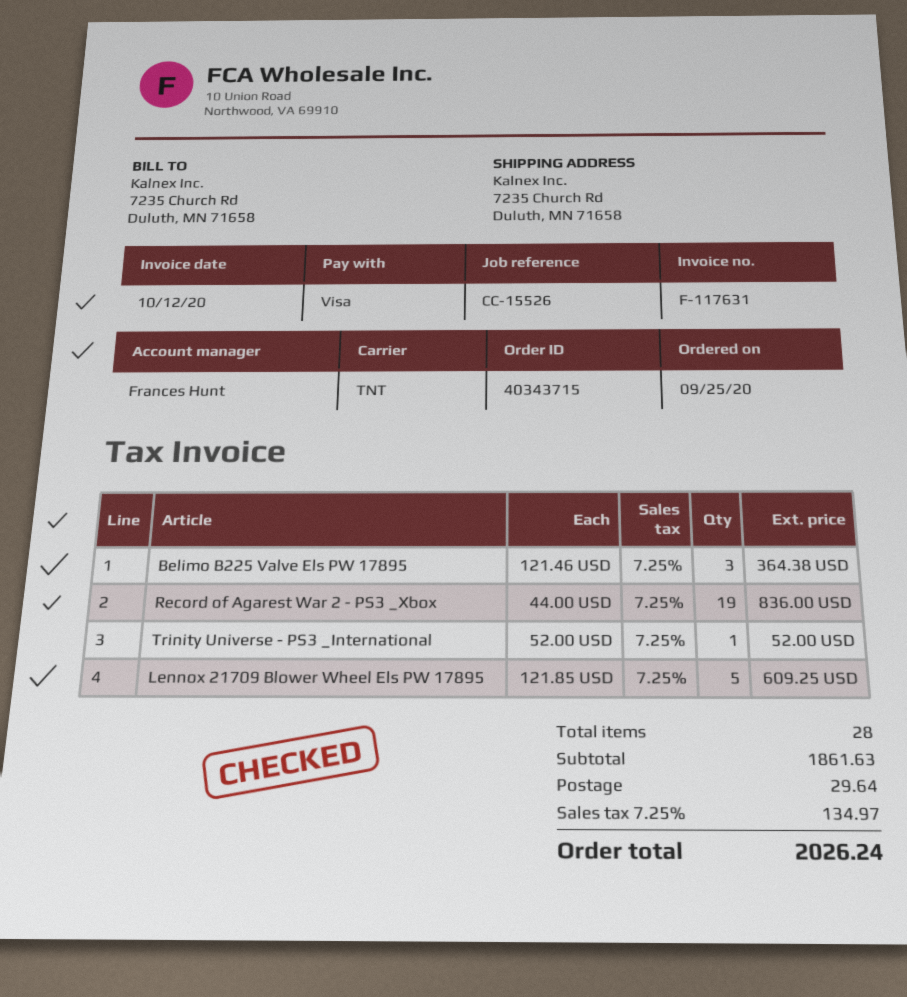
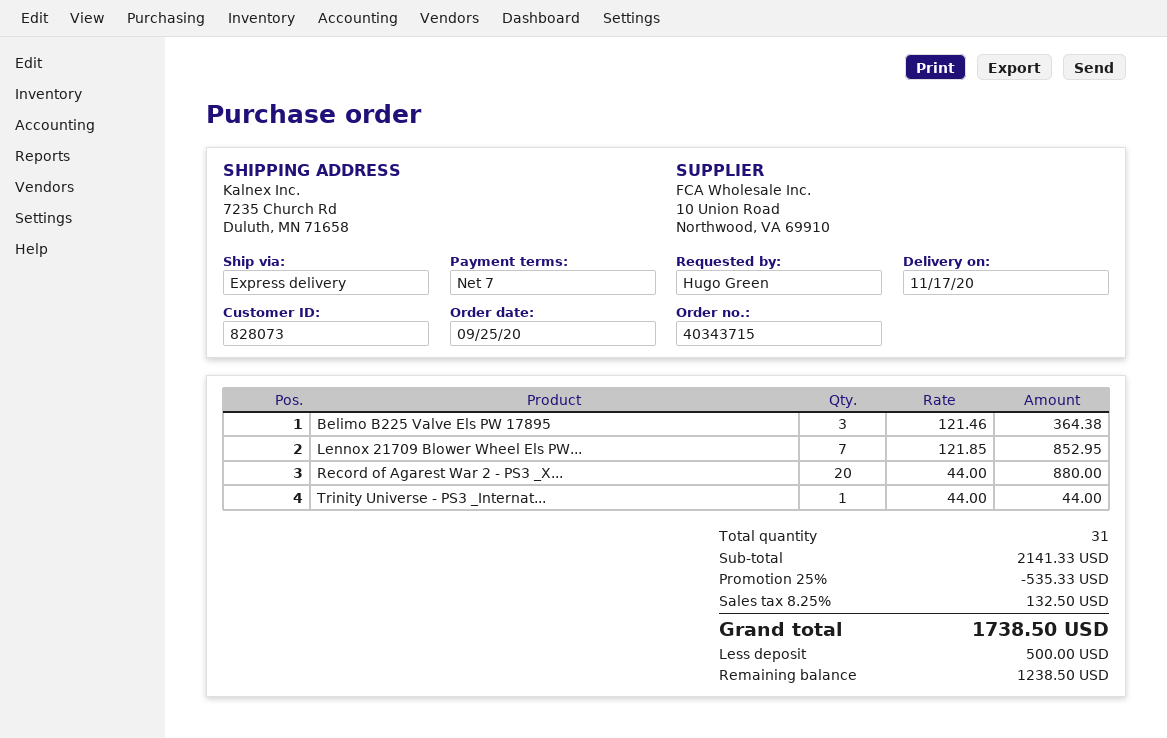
shipping method: TNT -> express
Record of Agarest War 2 - PS3 _Xbox: 19 x 44.00 = 836.00 -> 20 x 44.00 = 880.00
Trinity Universe - PS3 _International: 1 x 52.00 = 52.00 -> 1 x 44.00 = 44.00
Lennox 21709 Blower Wheel Els PW 17895: 5 x 121.85 = 609.25 -> 7 x 121.85 = 852.95
total quantity: 28 -> 31
subtotal: 1861.63 -> 2141.33
discount: none -> 25% = 535.33
shipping: 29.64 -> none
tax: 7.25% = 134.97 -> 8.25% = 132.50
total: 2026.24 -> 1738.50

